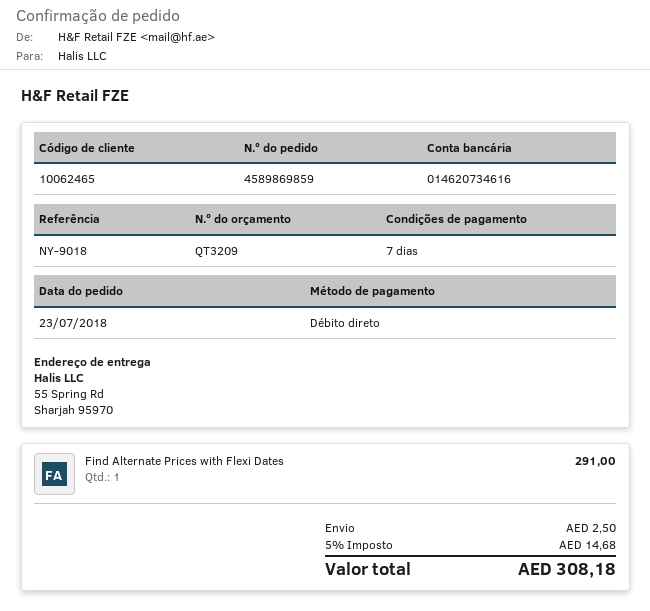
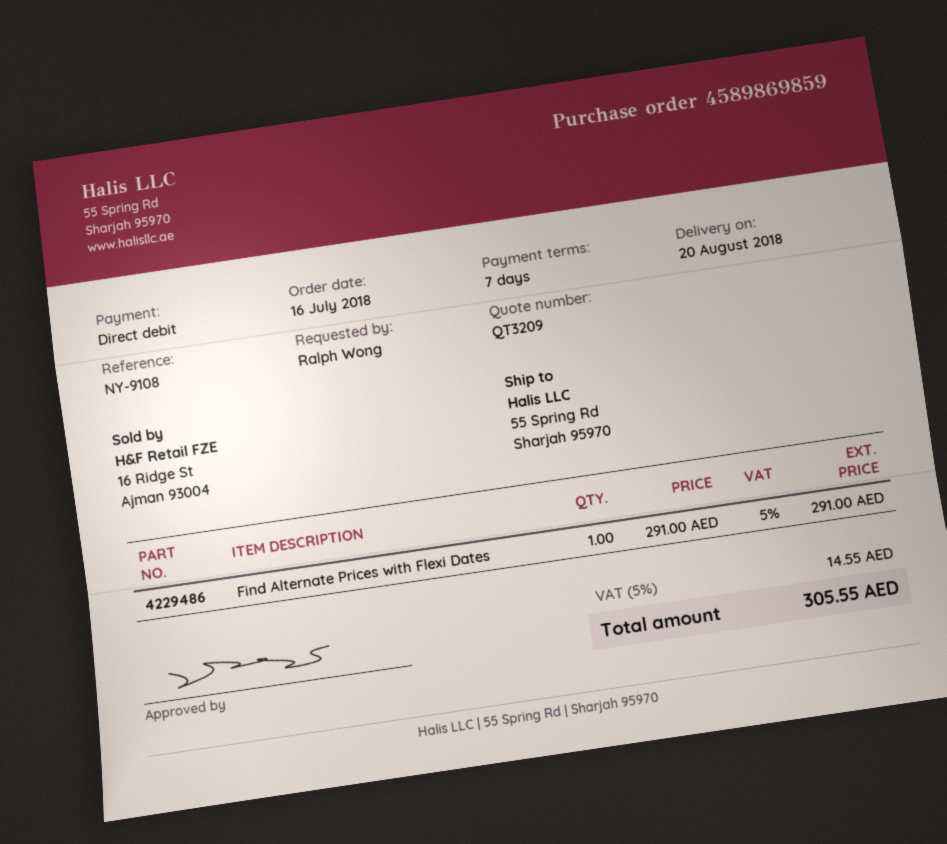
order date: 2018-07-23 -> 2018-07-16
reference: NY-9018 -> NY-9108
shipping: 2.50 -> none
tax: 5% = 14.68 -> 5% = 14.55
total: 308.18 -> 305.55

